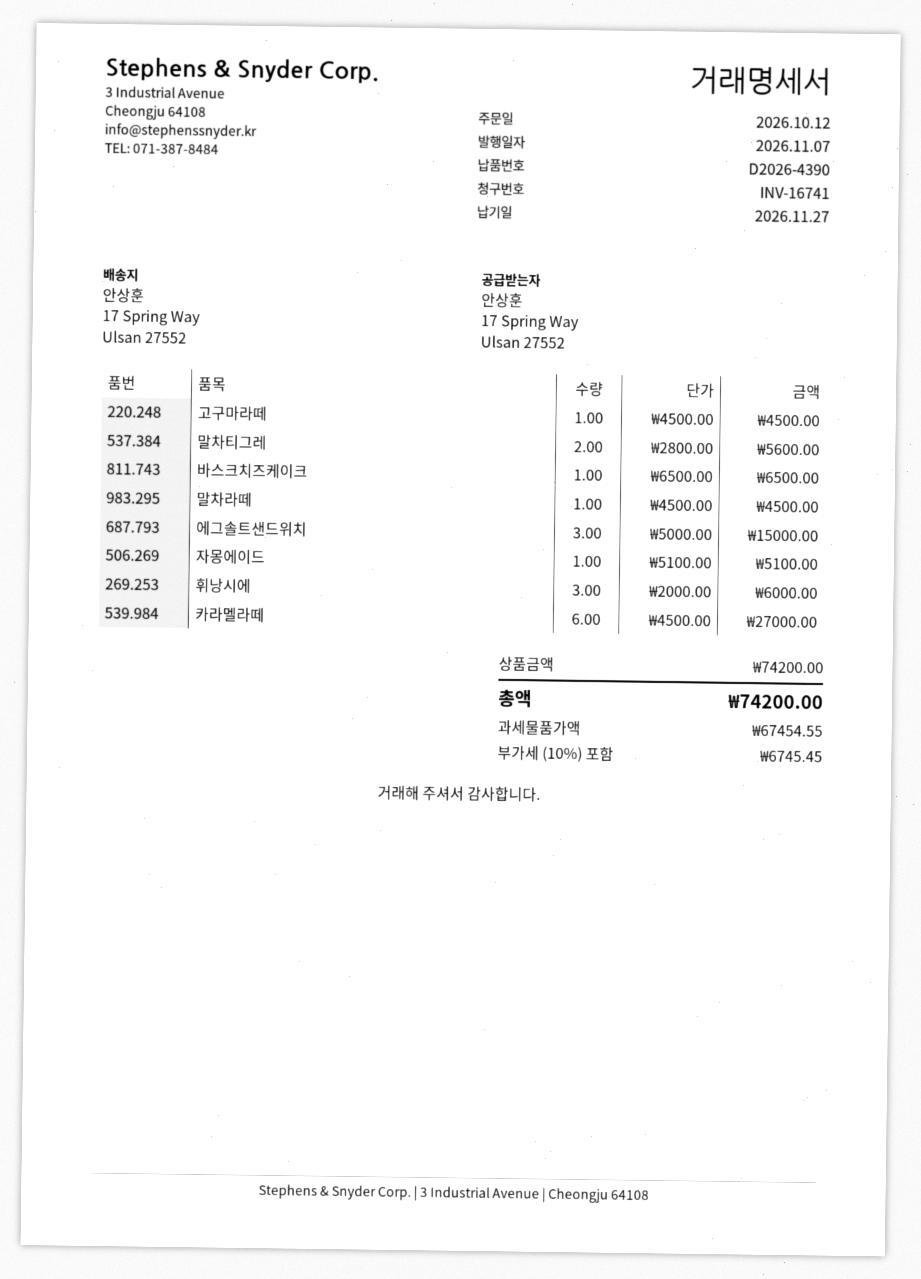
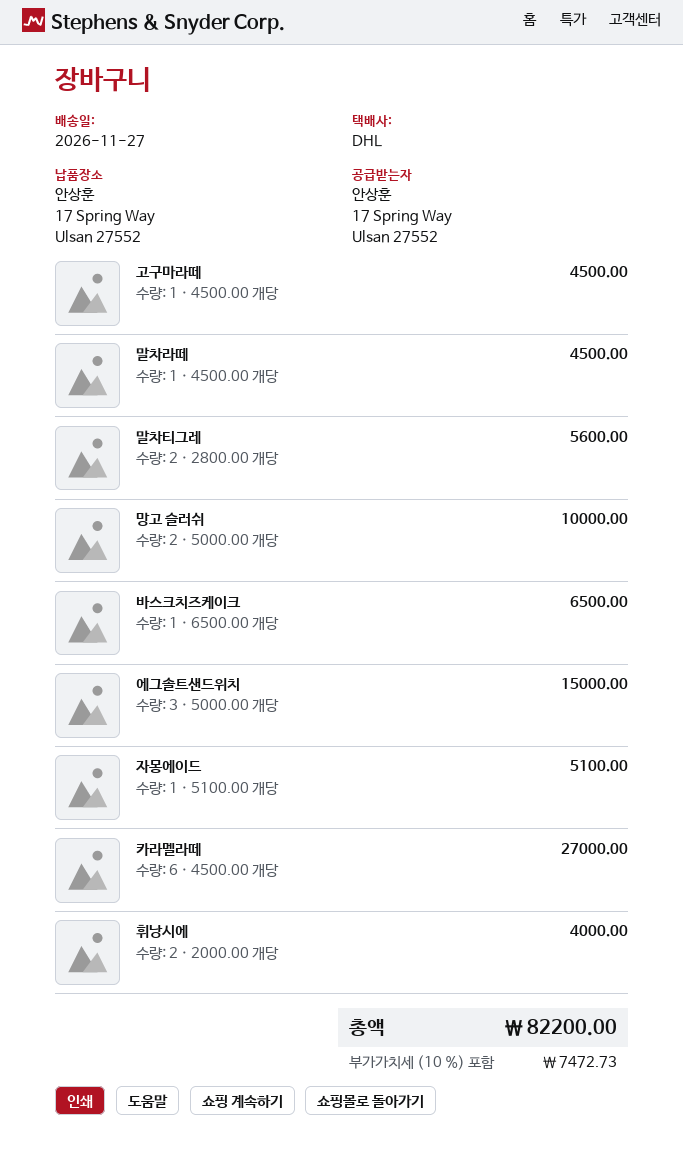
휘낭시에: 3 x 2000.00 = 6000.00 -> 2 x 2000.00 = 4000.00
망고 슬러쉬: none -> 2 x 5000.00 = 10000.00
tax: 10% = 6745.45 -> 10% = 7472.73
total: 74200.00 -> 82200.00

